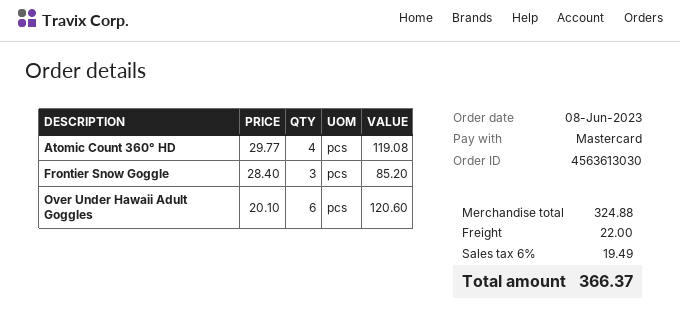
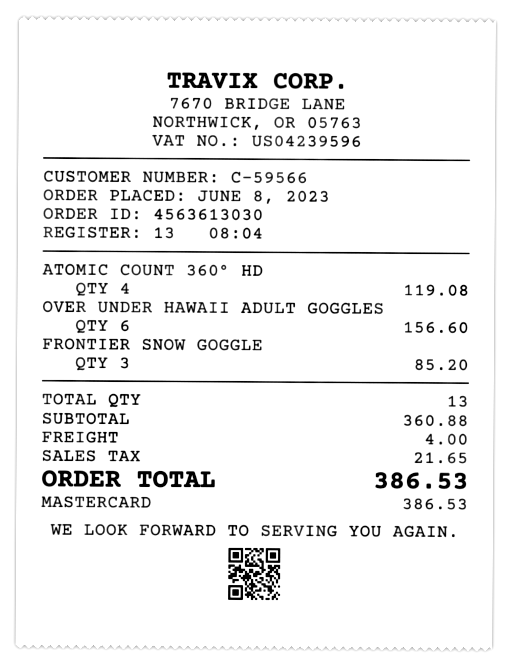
Over Under Hawaii Adult Goggles: 6 for 120.60 -> 6 for 156.60
subtotal: 324.88 -> 360.88
shipping: 22.00 -> 4.00
tax: 19.49 -> 21.65
total: 366.37 -> 386.53

